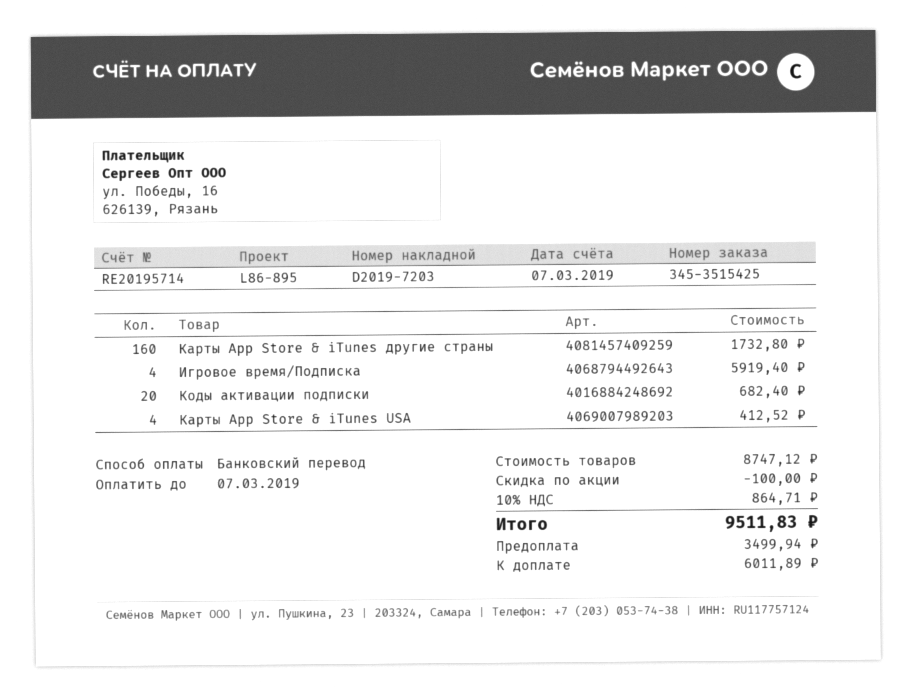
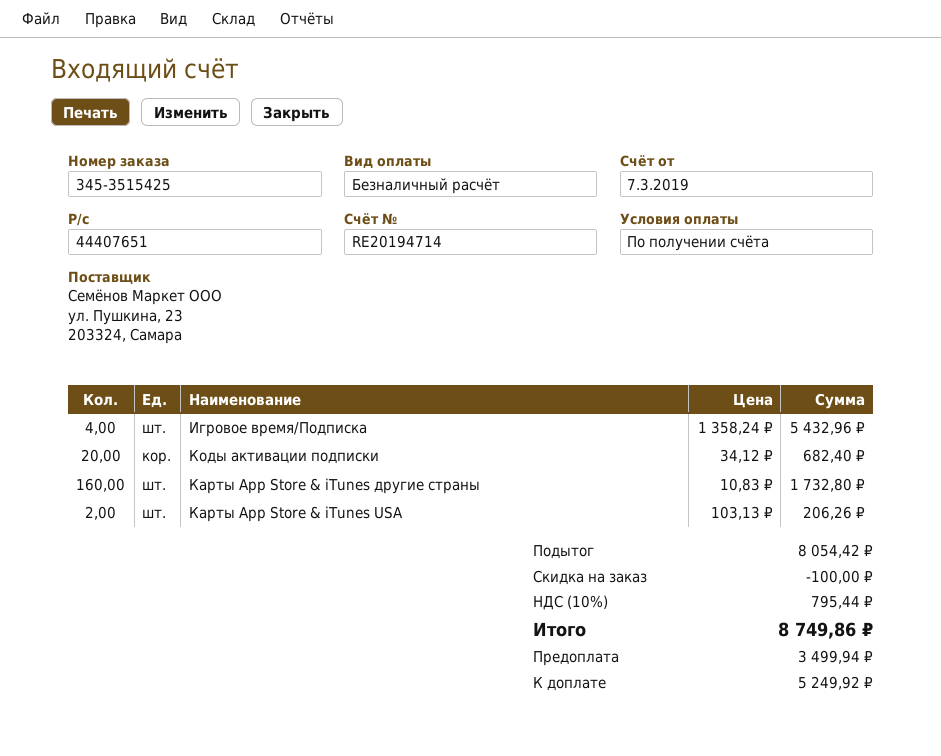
invoice number: RE20195714 -> RE20194714
Игровое время/Подписка: 4 for 5919.40 -> 4 for 5432.96
Карты App Store & iTunes USA: 4 for 412.52 -> 2 for 206.26
subtotal: 8747.12 -> 8054.42
tax: 10% = 864.71 -> 10% = 795.44
total: 9511.83 -> 8749.86
balance: 6011.89 -> 5249.92

